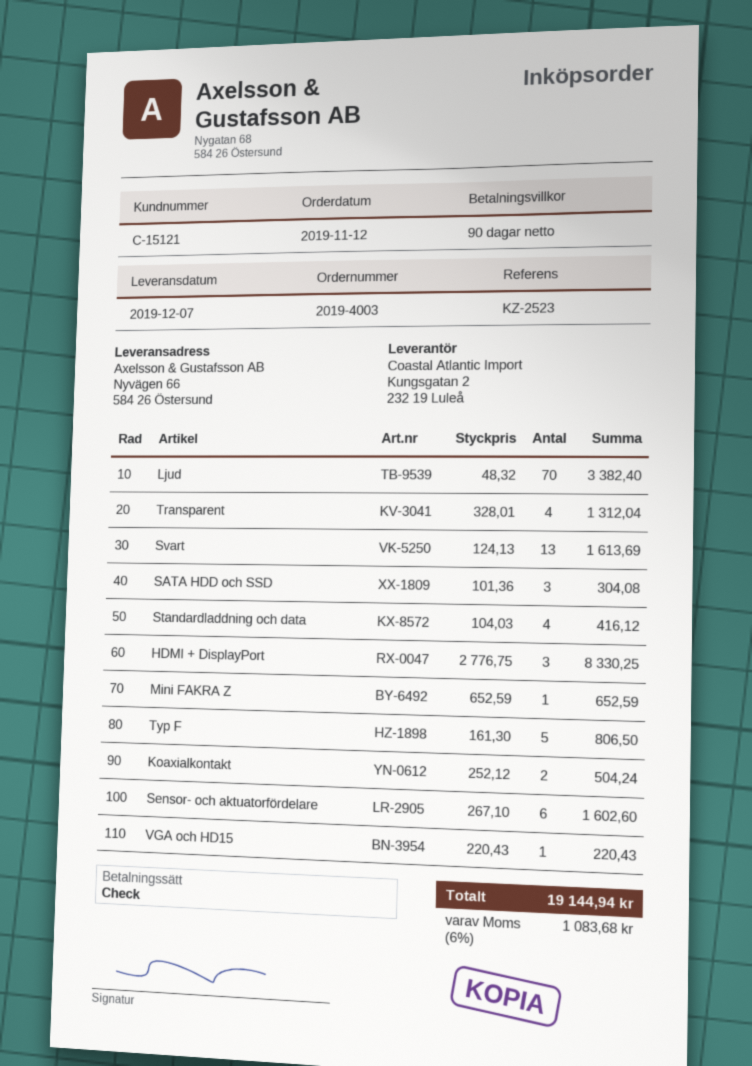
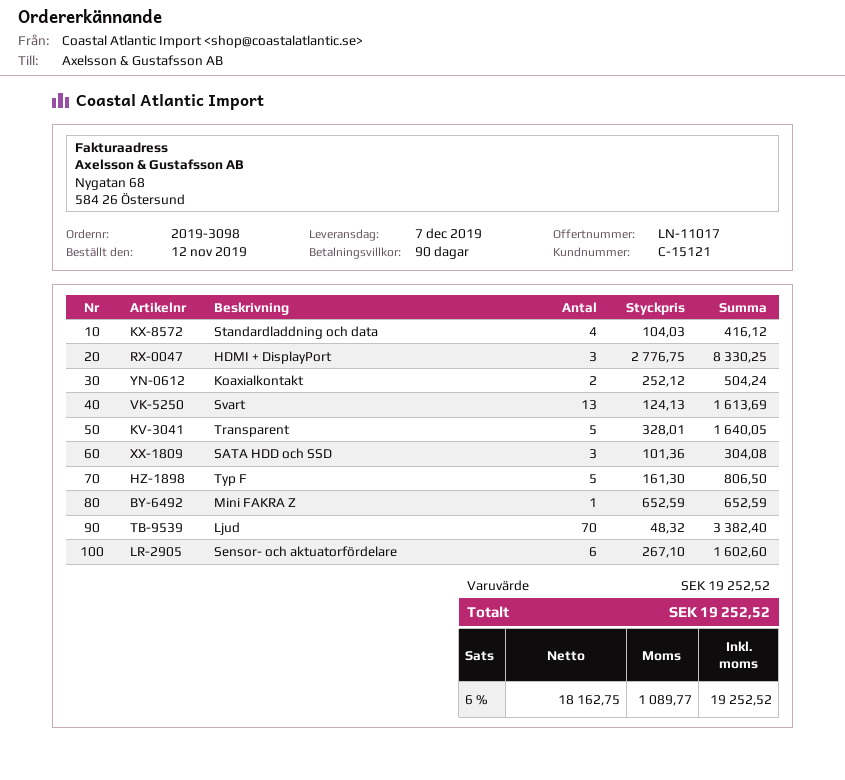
order number: 2019-4003 -> 2019-3098
Transparent: 4 x 328.01 = 1312.04 -> 5 x 328.01 = 1640.05
VGA och HD15: 1 x 220.43 = 220.43 -> none
tax: 6% = 1083.68 -> 6% = 1089.77
total: 19144.94 -> 19252.52

